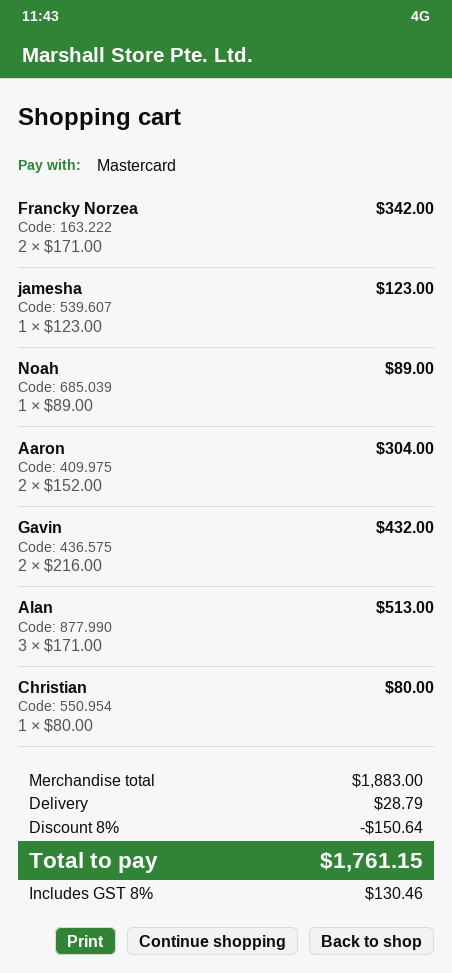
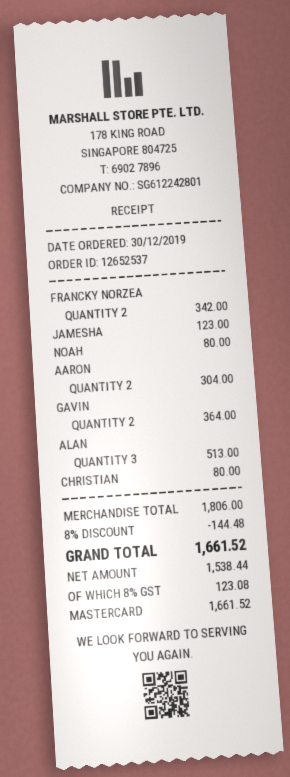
Noah: 1 for 89.00 -> 1 for 80.00
Gavin: 2 for 432.00 -> 2 for 364.00
subtotal: 1883.00 -> 1806.00
discount: 8% = 150.64 -> 8% = 144.48
shipping: 28.79 -> none
tax: 8% = 130.46 -> 8% = 123.08
total: 1761.15 -> 1661.52

